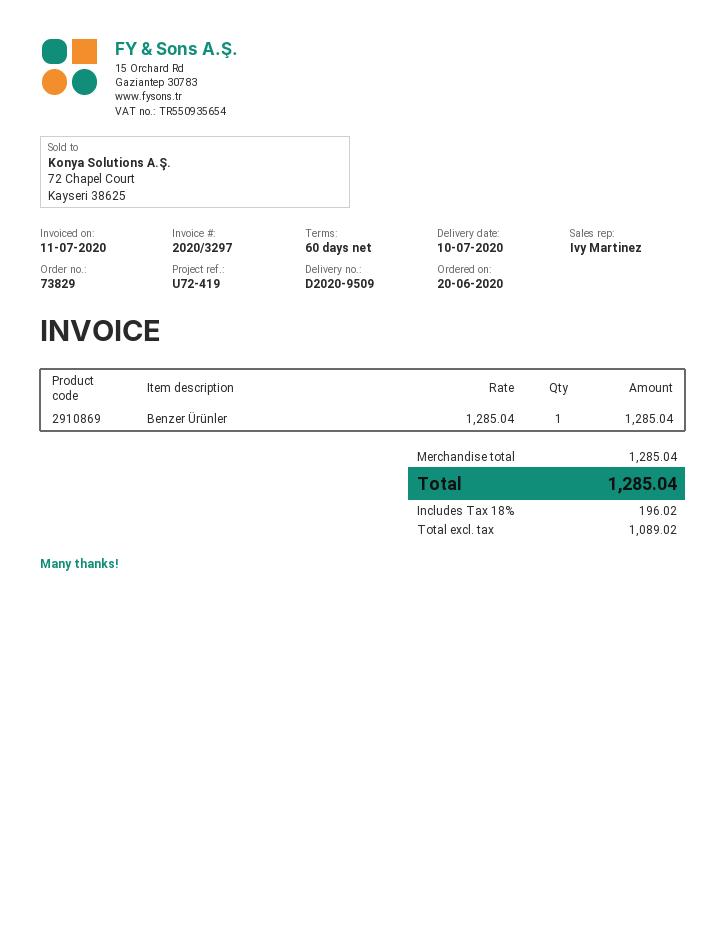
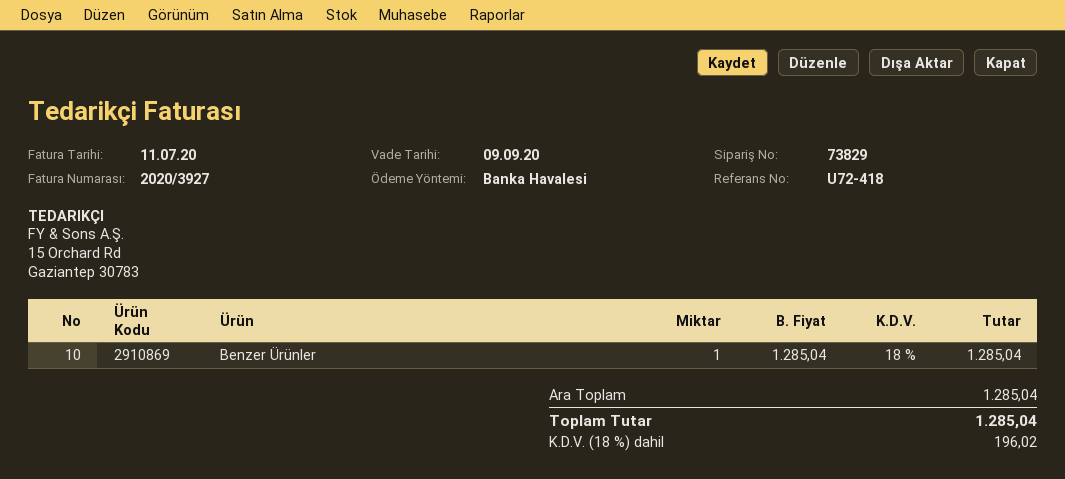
invoice number: 2020/3297 -> 2020/3927
reference: U72-419 -> U72-418

